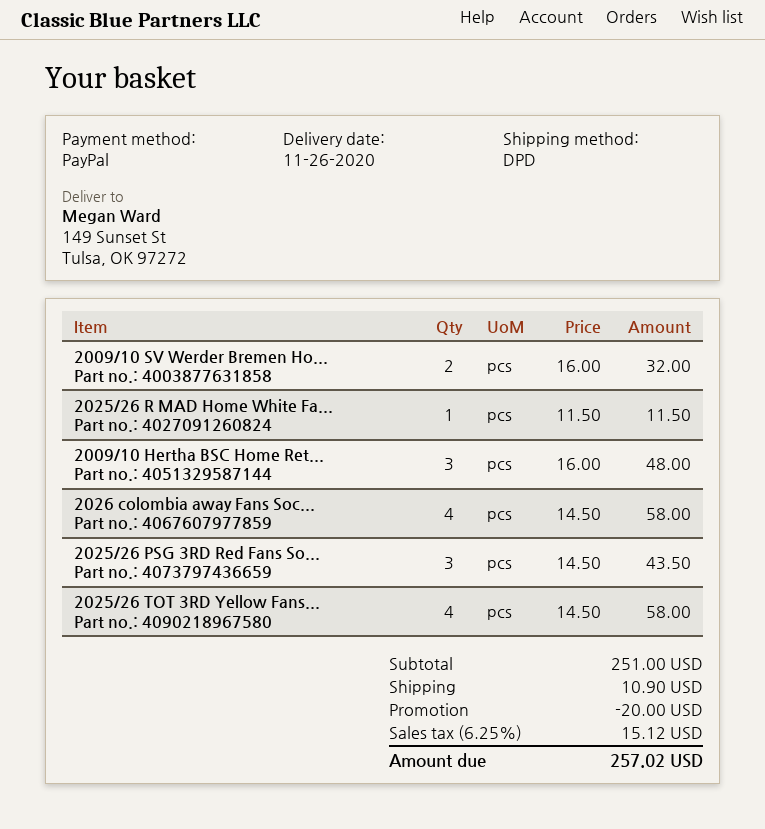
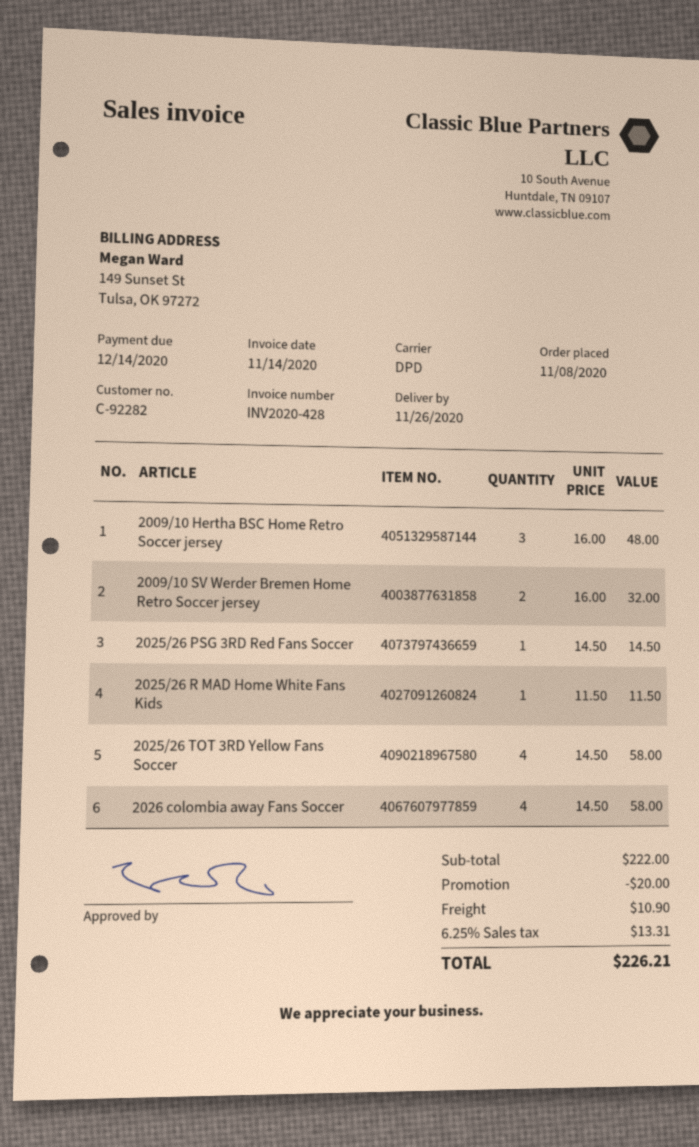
2025/26 PSG 3RD Red Fans So...: 3 x 14.50 = 43.50 -> 1 x 14.50 = 14.50
subtotal: 251.00 -> 222.00
tax: 6.25% = 15.12 -> 6.25% = 13.31
total: 257.02 -> 226.21

